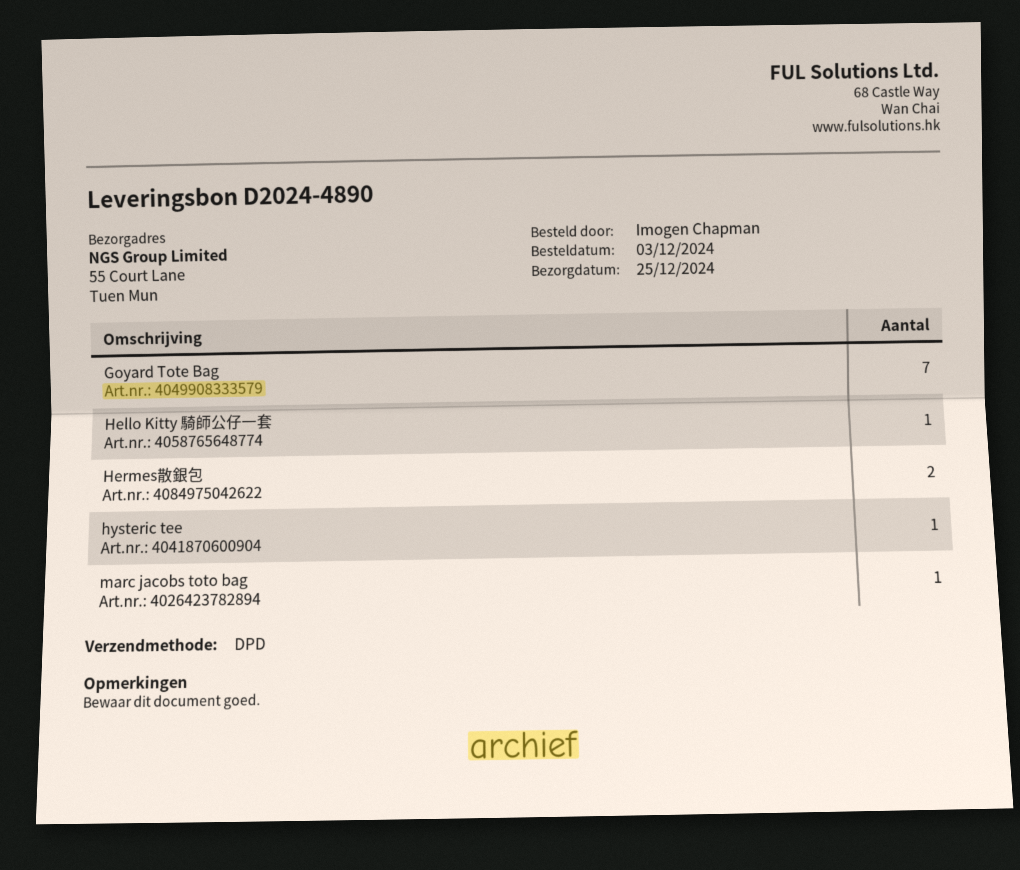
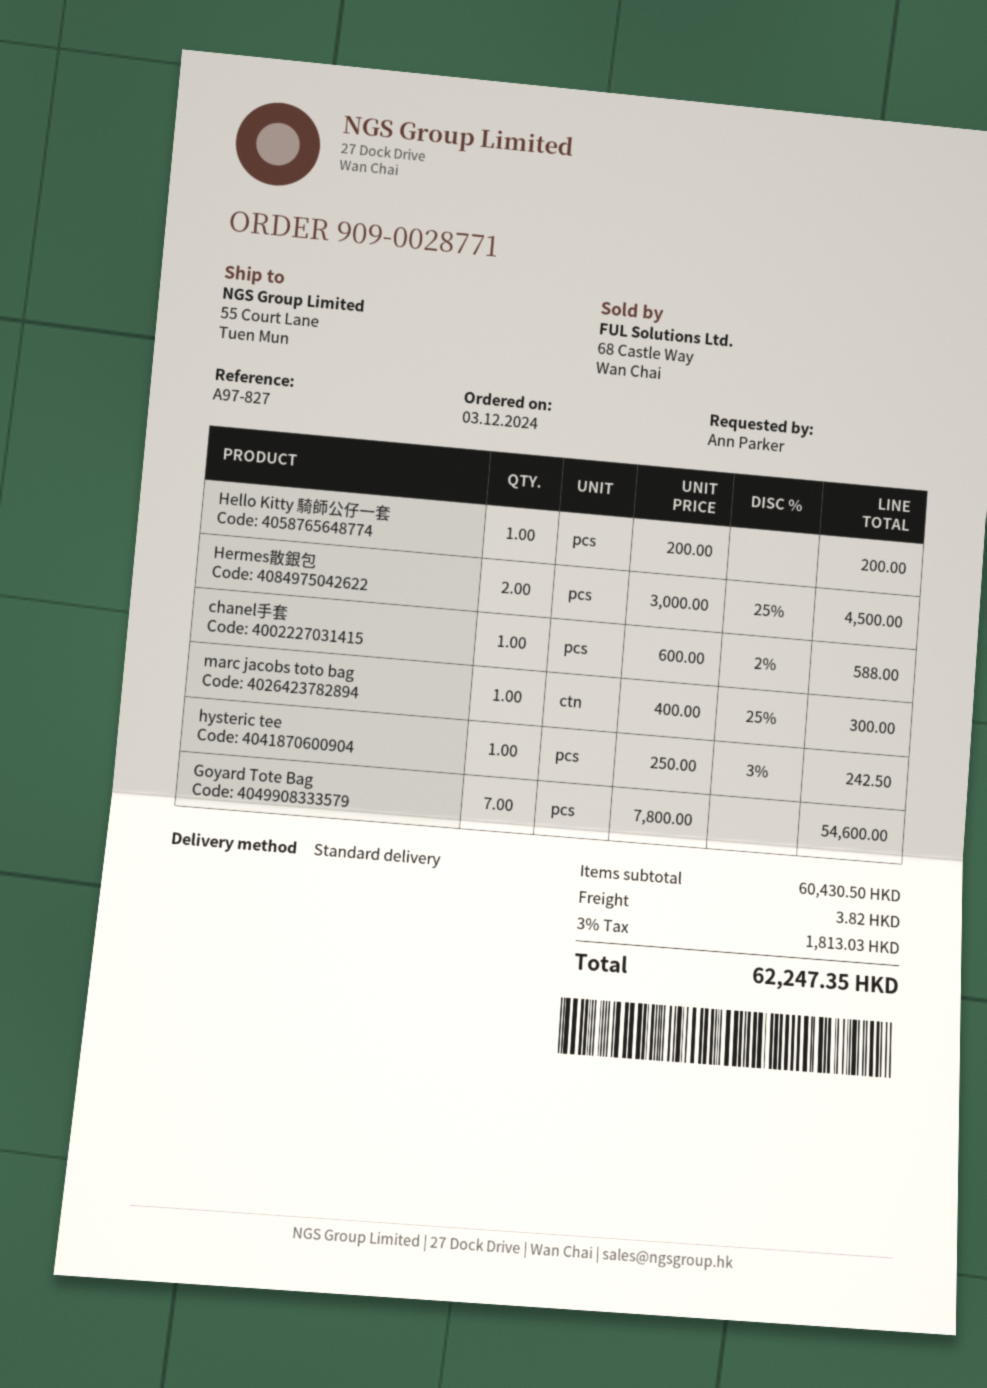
ordered by: Imogen Chapman -> Ann Parker
shipping method: DPD -> standard
chanel手套: none -> 1

